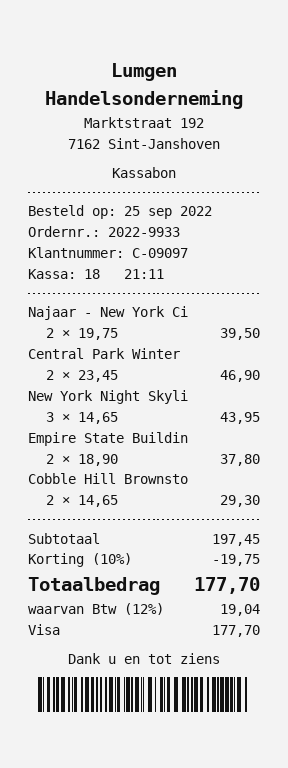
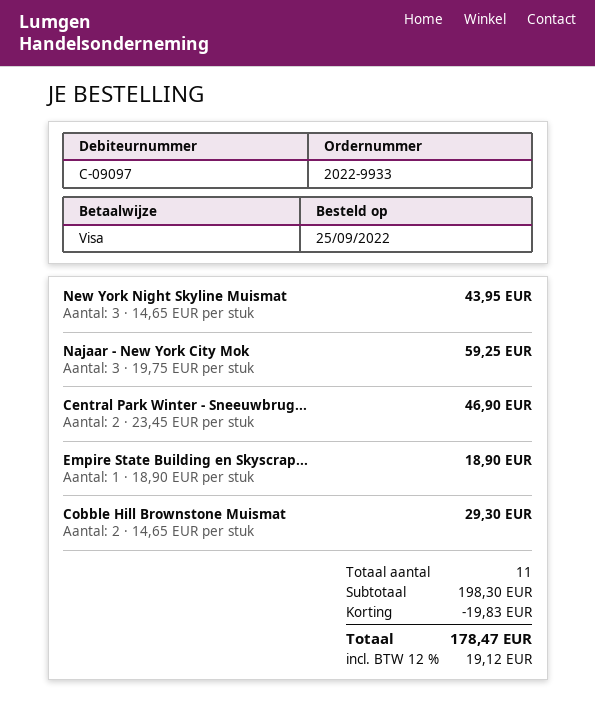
Najaar - New York Ci: 2 x 19.75 = 39.50 -> 3 x 19.75 = 59.25
Empire State Buildin: 2 x 18.90 = 37.80 -> 1 x 18.90 = 18.90
subtotal: 197.45 -> 198.30
discount: 19.75 -> 19.83
tax: 12% = 19.04 -> 12% = 19.12
total: 177.70 -> 178.47

